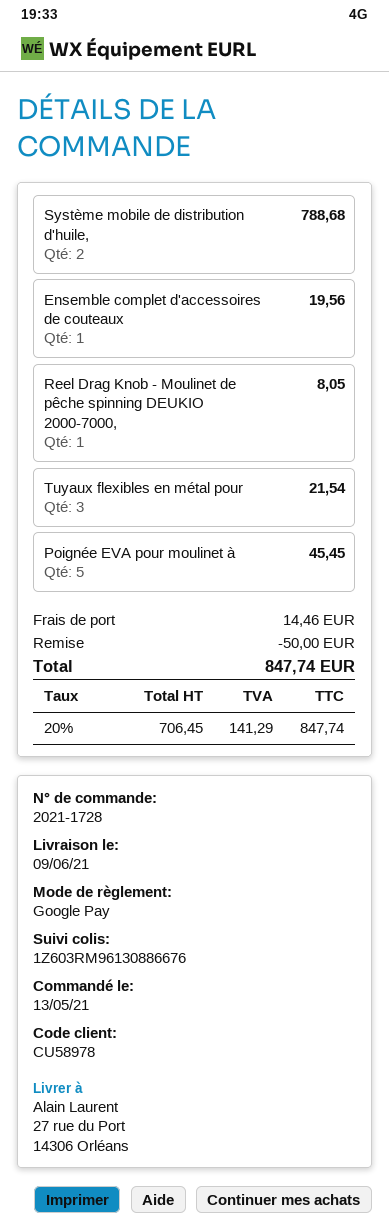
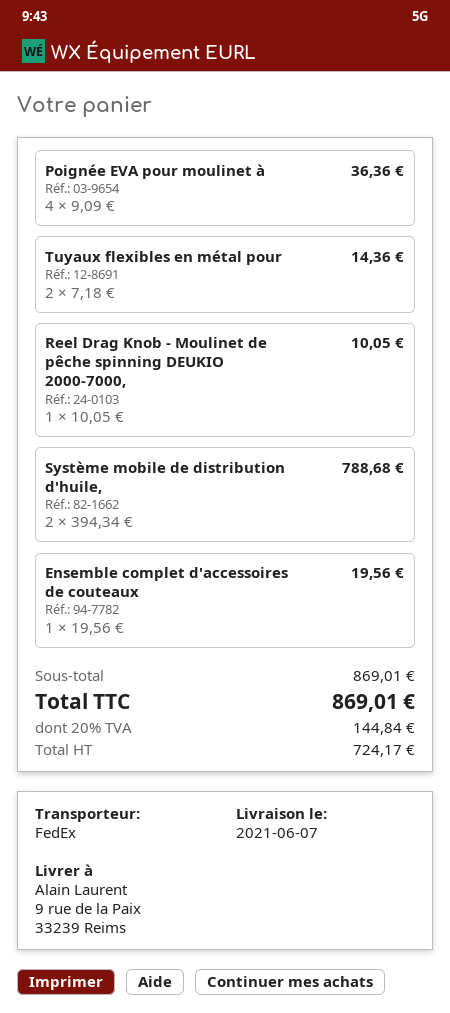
delivery date: 2021-06-09 -> 2021-06-07
ship to: 27 rue du Port, 14306 Orléans -> 9 rue de la Paix, 33239 Reims
Reel Drag Knob - Moulinet de pêche spinning DEUKIO 2000-7000,: 1 for 8.05 -> 1 for 10.05
Tuyaux flexibles en métal pour: 3 for 21.54 -> 2 for 14.36
Poignée EVA pour moulinet à: 5 for 45.45 -> 4 for 36.36
discount: 50.00 -> none
shipping: 14.46 -> none
net: 706.45 -> 724.17
tax: 20% = 141.29 -> 20% = 144.84
total: 847.74 -> 869.01

